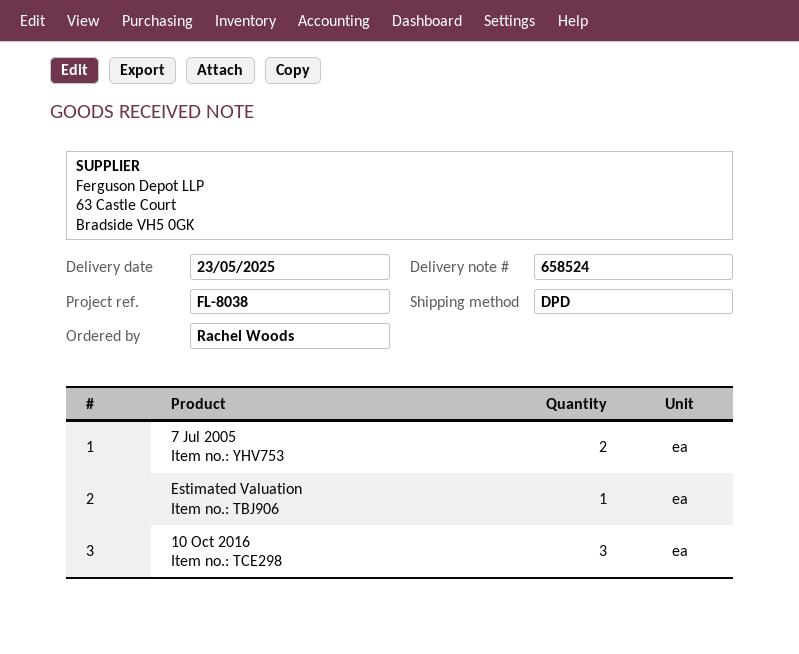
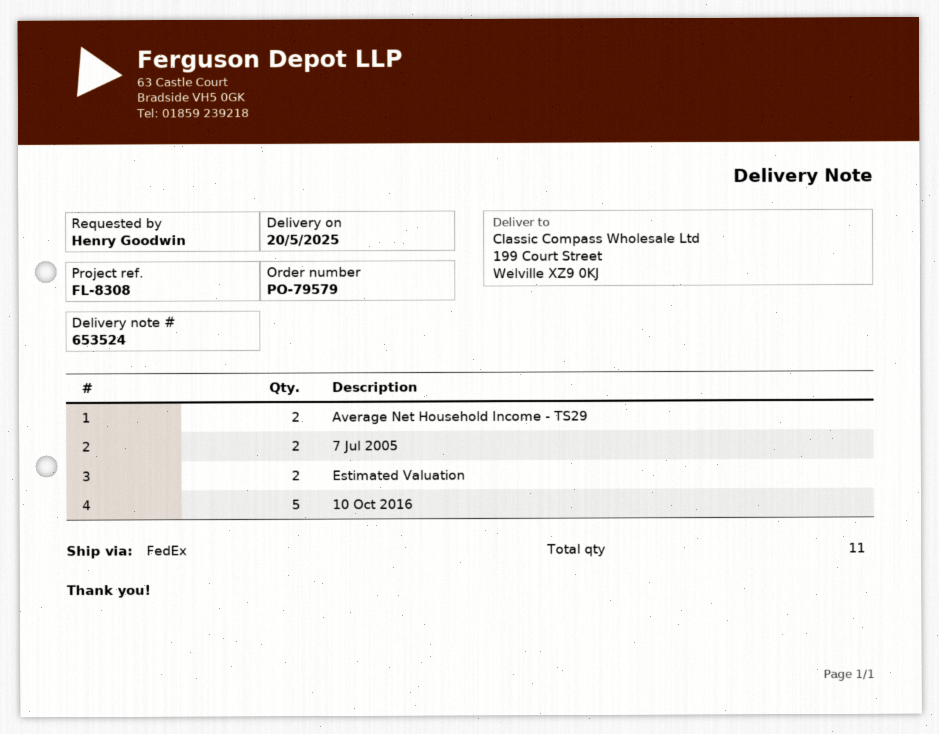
delivery note number: 658524 -> 653524
delivery date: 2025-05-23 -> 2025-05-20
reference: FL-8038 -> FL-8308
ordered by: Rachel Woods -> Henry Goodwin
shipping method: DPD -> FedEx
Estimated Valuation: 1 -> 2
10 Oct 2016: 3 -> 5
Average Net Household Income - TS29: none -> 2

